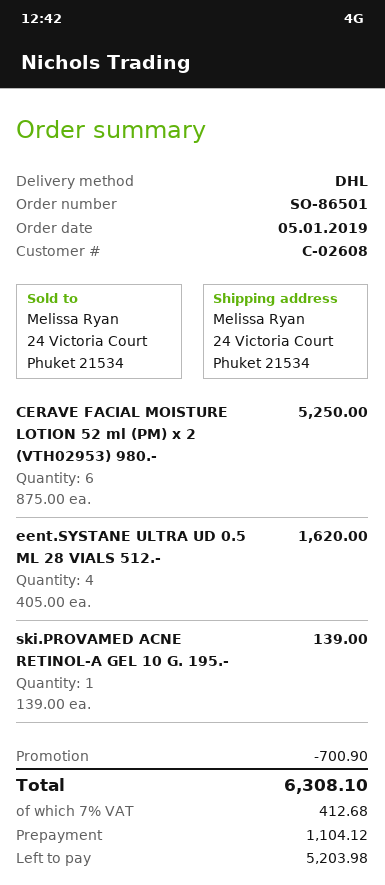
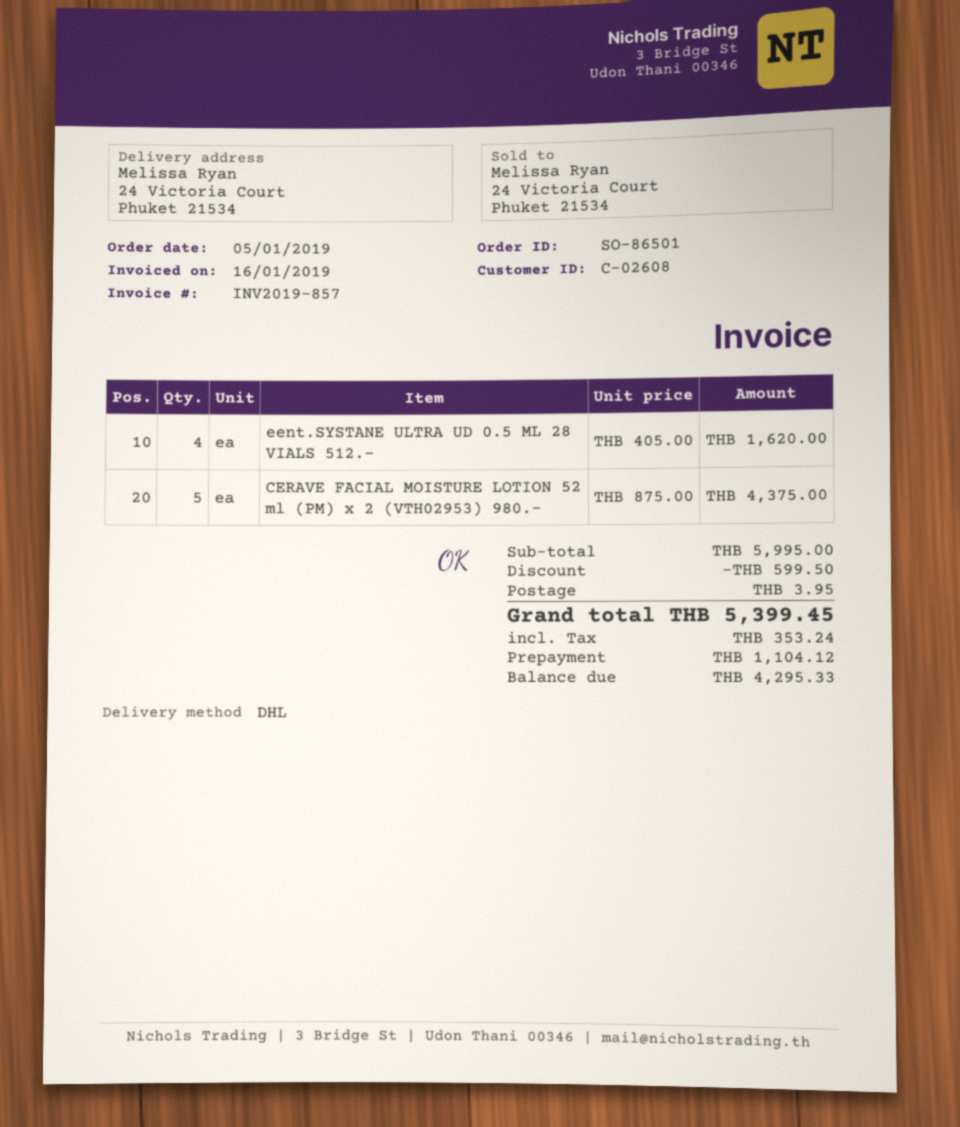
CERAVE FACIAL MOISTURE LOTION 52 ml (PM) x 2 (VTH02953) 980.-: 6 x 875.00 = 5250.00 -> 5 x 875.00 = 4375.00
ski.PROVAMED ACNE RETINOL-A GEL 10 G. 195.-: 1 x 139.00 = 139.00 -> none
discount: 700.90 -> 599.50
shipping: none -> 3.95
tax: 412.68 -> 353.24
total: 6308.10 -> 5399.45
balance: 5203.98 -> 4295.33

